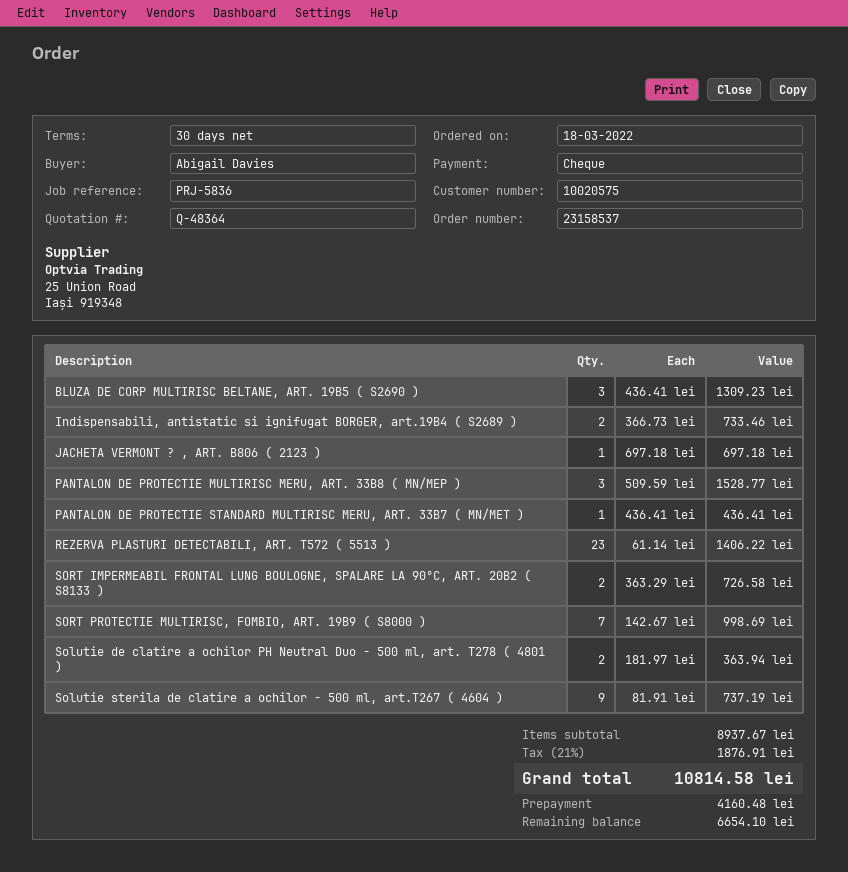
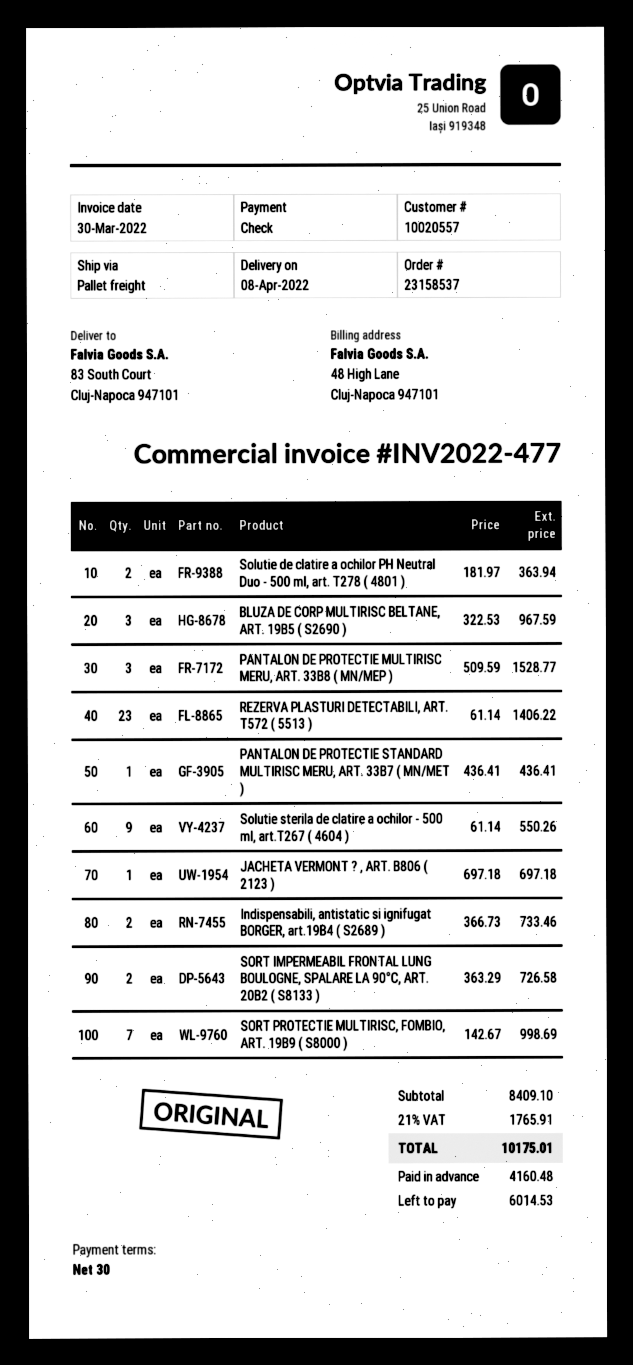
customer number: 10020575 -> 10020557
BLUZA DE CORP MULTIRISC BELTANE, ART. 19B5 ( S2690 ): 3 x 436.41 = 1309.23 -> 3 x 322.53 = 967.59
Solutie sterila de clatire a ochilor - 500 ml, art.T267 ( 4604 ): 9 x 81.91 = 737.19 -> 9 x 61.14 = 550.26
subtotal: 8937.67 -> 8409.10
tax: 21% = 1876.91 -> 21% = 1765.91
total: 10814.58 -> 10175.01
balance: 6654.10 -> 6014.53

